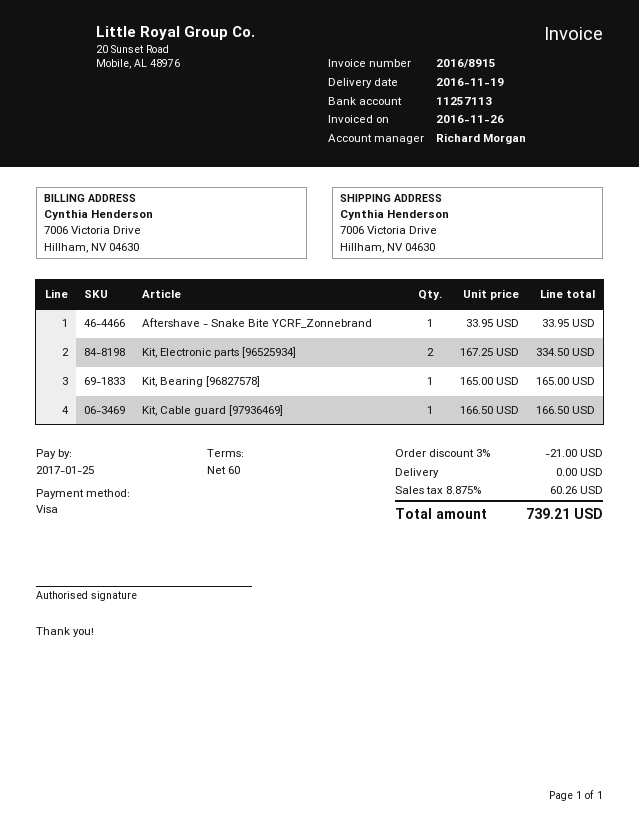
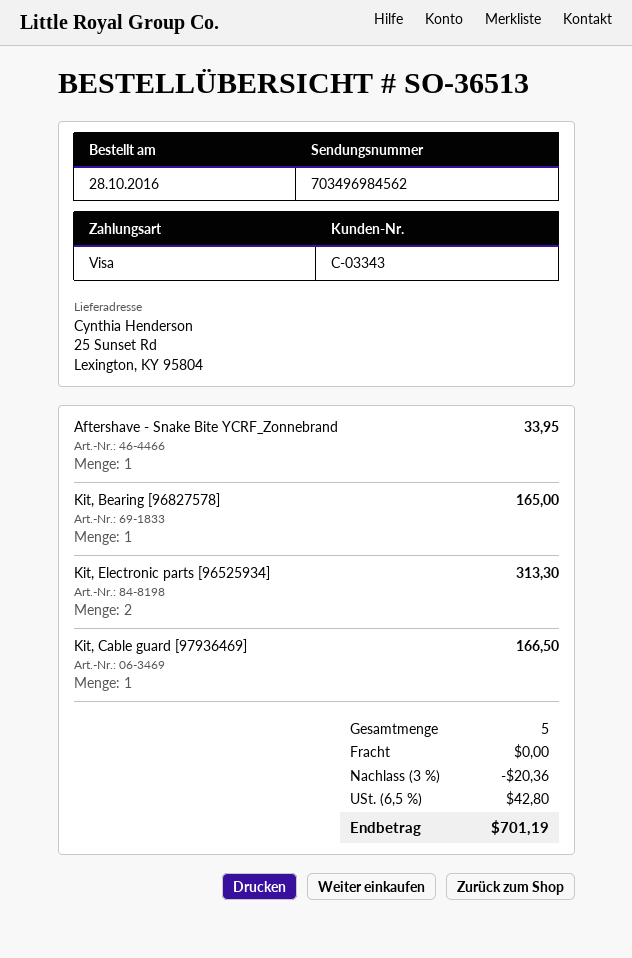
ship to: 7006 Victoria Drive, Hillham, NV 04630 -> 25 Sunset Rd, Lexington, KY 95804
Kit, Electronic parts [96525934]: 2 for 334.50 -> 2 for 313.30
discount: 3% = 21.00 -> 3% = 20.36
tax: 8.875% = 60.26 -> 6.5% = 42.80
total: 739.21 -> 701.19

